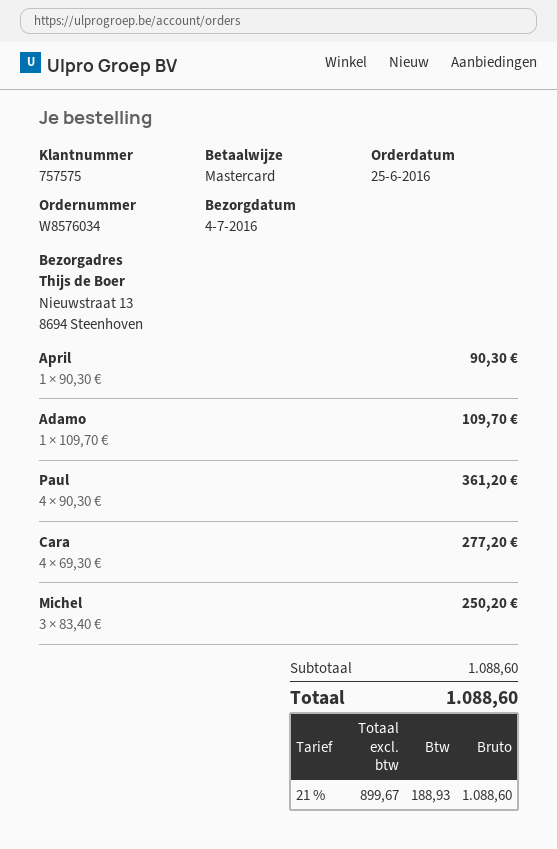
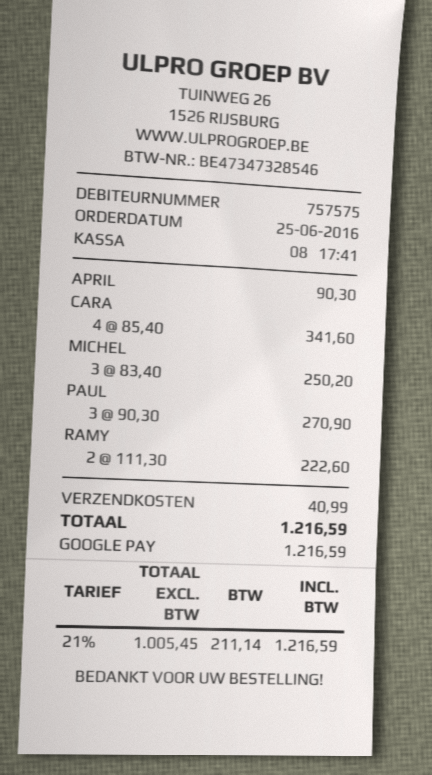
payment method: Mastercard -> Google Pay
Adamo: 1 x 109.70 = 109.70 -> none
Paul: 4 x 90.30 = 361.20 -> 3 x 90.30 = 270.90
Cara: 4 x 69.30 = 277.20 -> 4 x 85.40 = 341.60
RAMY: none -> 2 x 111.30 = 222.60
shipping: none -> 40.99
net: 899.67 -> 1005.45
tax: 21% = 188.93 -> 21% = 211.14
total: 1088.60 -> 1216.59

